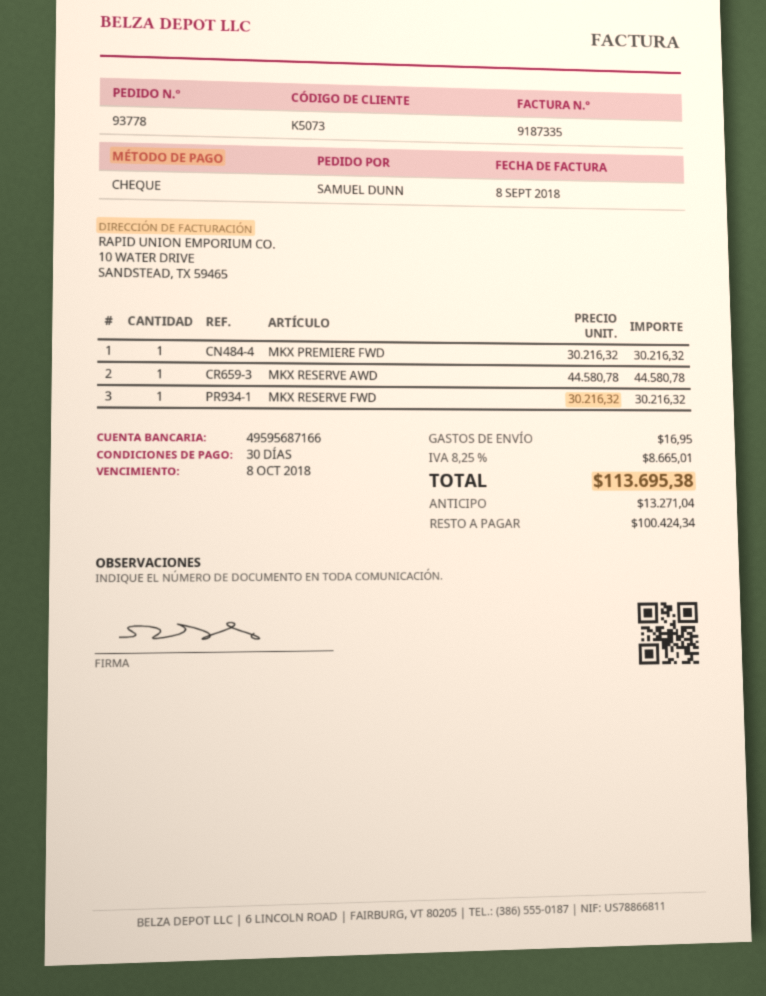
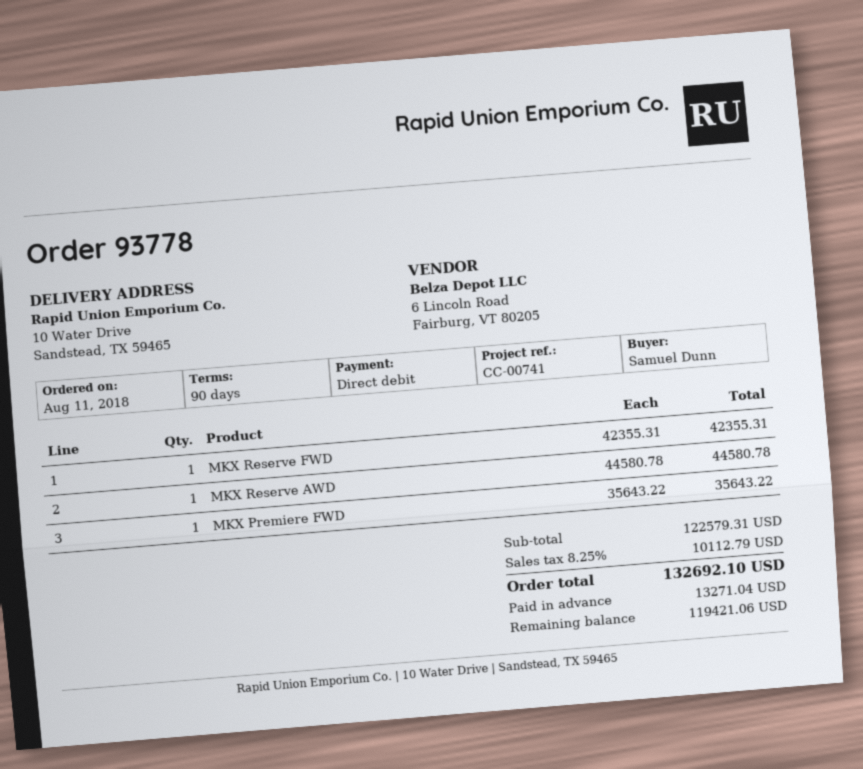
payment terms: 30 days -> 90 days
payment method: cheque -> direct debit
MKX PREMIERE FWD: 1 x 30216.32 = 30216.32 -> 1 x 35643.22 = 35643.22
MKX RESERVE FWD: 1 x 30216.32 = 30216.32 -> 1 x 42355.31 = 42355.31
shipping: 16.95 -> none
tax: 8.25% = 8665.01 -> 8.25% = 10112.79
total: 113695.38 -> 132692.10
balance: 100424.34 -> 119421.06

